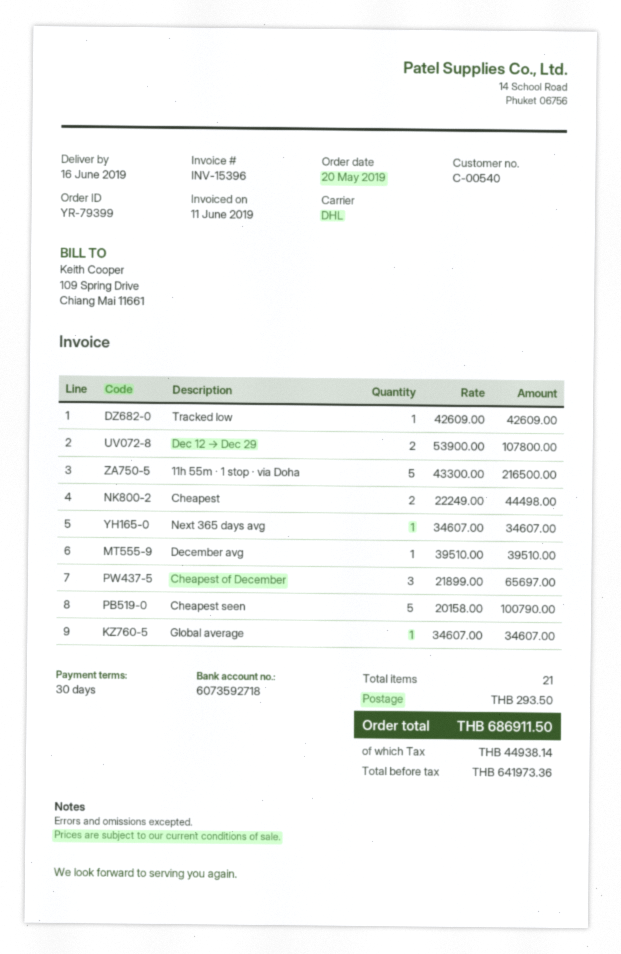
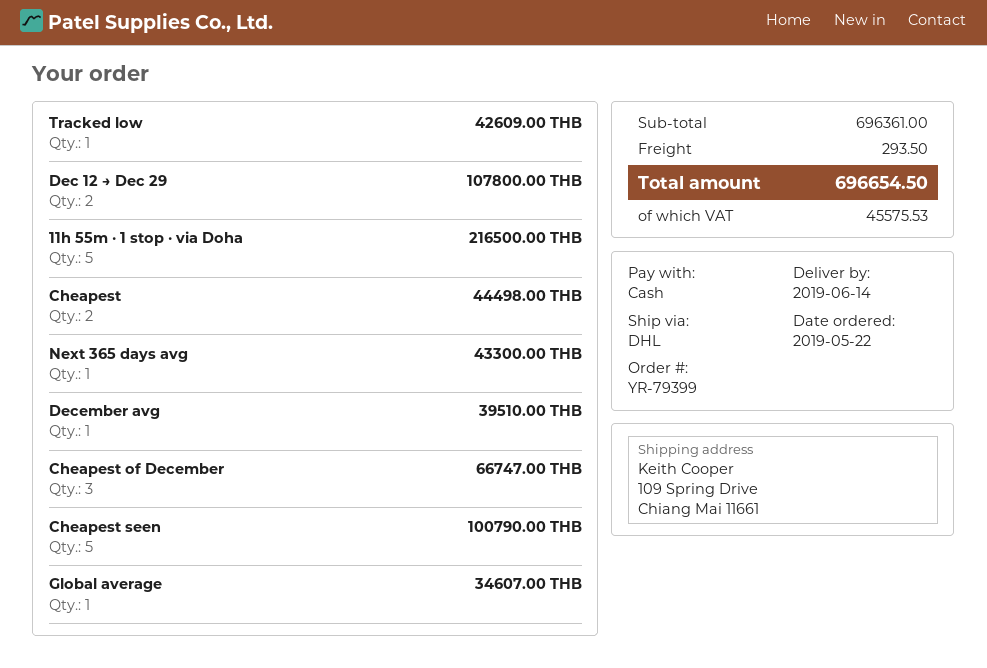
order date: 2019-05-20 -> 2019-05-22
delivery date: 2019-06-16 -> 2019-06-14
Next 365 days avg: 1 for 34607.00 -> 1 for 43300.00
Cheapest of December: 3 for 65697.00 -> 3 for 66747.00
tax: 44938.14 -> 45575.53
total: 686911.50 -> 696654.50

